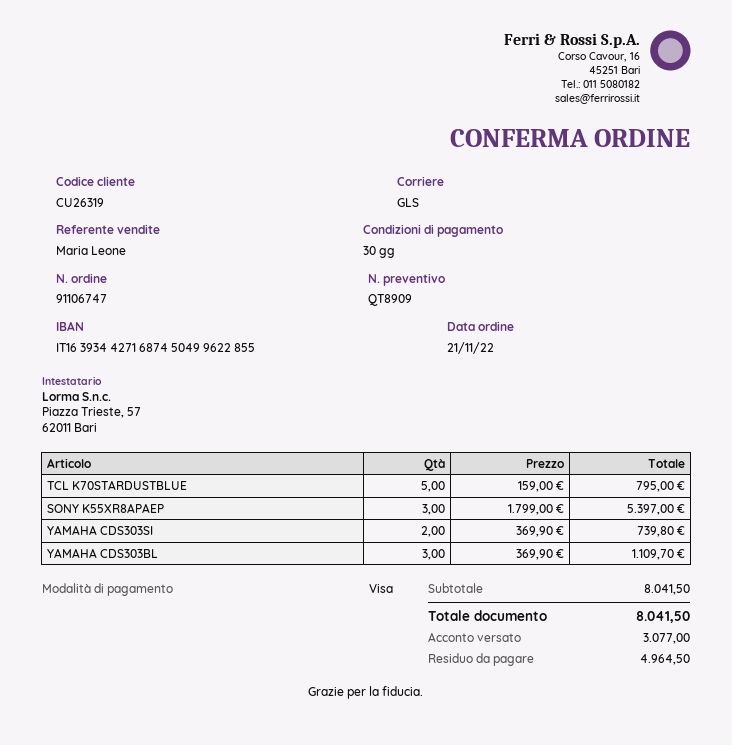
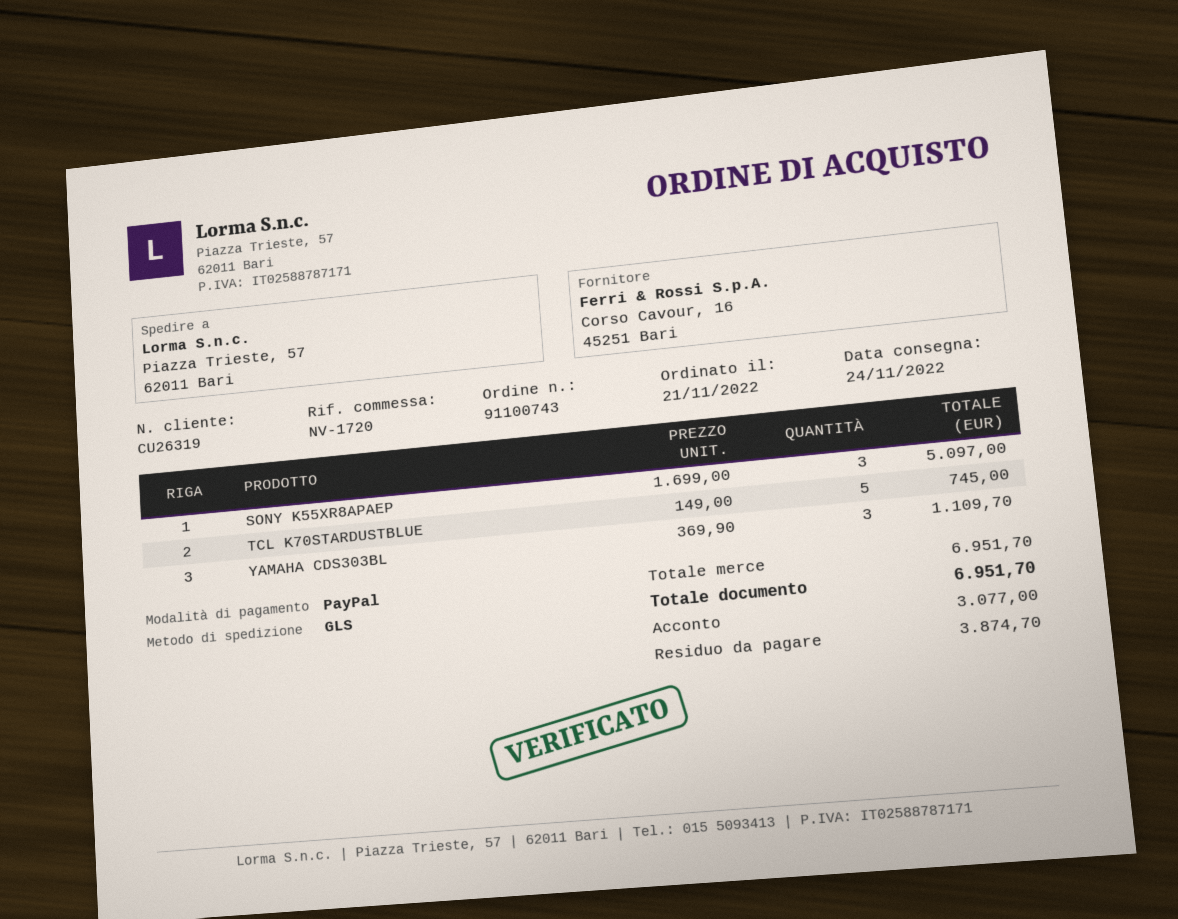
order number: 91106747 -> 91100743
payment method: Visa -> PayPal
TCL K70STARDUSTBLUE: 5 x 159.00 = 795.00 -> 5 x 149.00 = 745.00
SONY K55XR8APAEP: 3 x 1799.00 = 5397.00 -> 3 x 1699.00 = 5097.00
YAMAHA CDS303SI: 2 x 369.90 = 739.80 -> none
subtotal: 8041.50 -> 6951.70
total: 8041.50 -> 6951.70
balance: 4964.50 -> 3874.70

